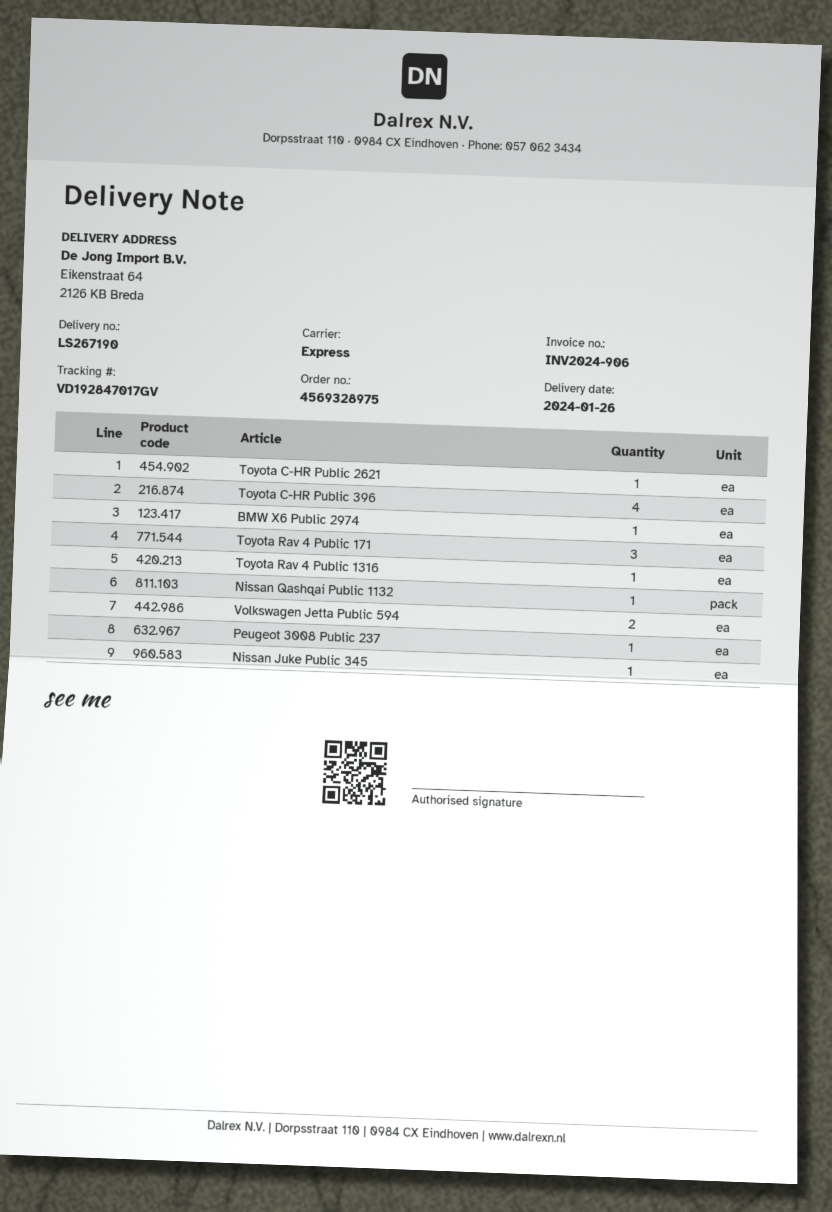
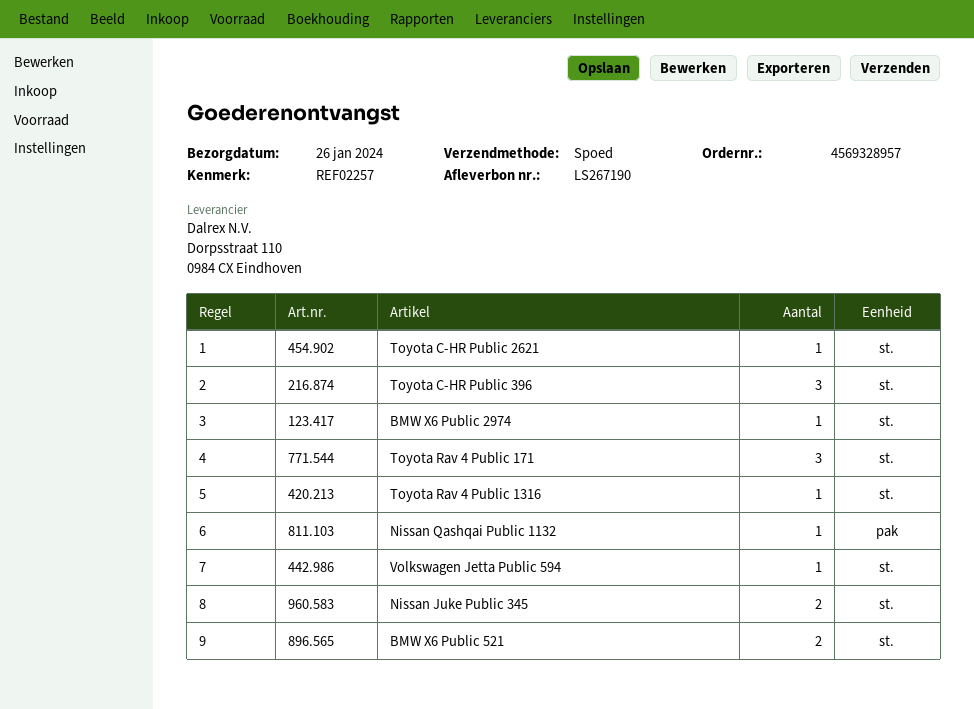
order number: 4569328975 -> 4569328957
Toyota C-HR Public 396: 4 -> 3
Volkswagen Jetta Public 594: 2 -> 1
Peugeot 3008 Public 237: 1 -> none
Nissan Juke Public 345: 1 -> 2
BMW X6 Public 521: none -> 2

